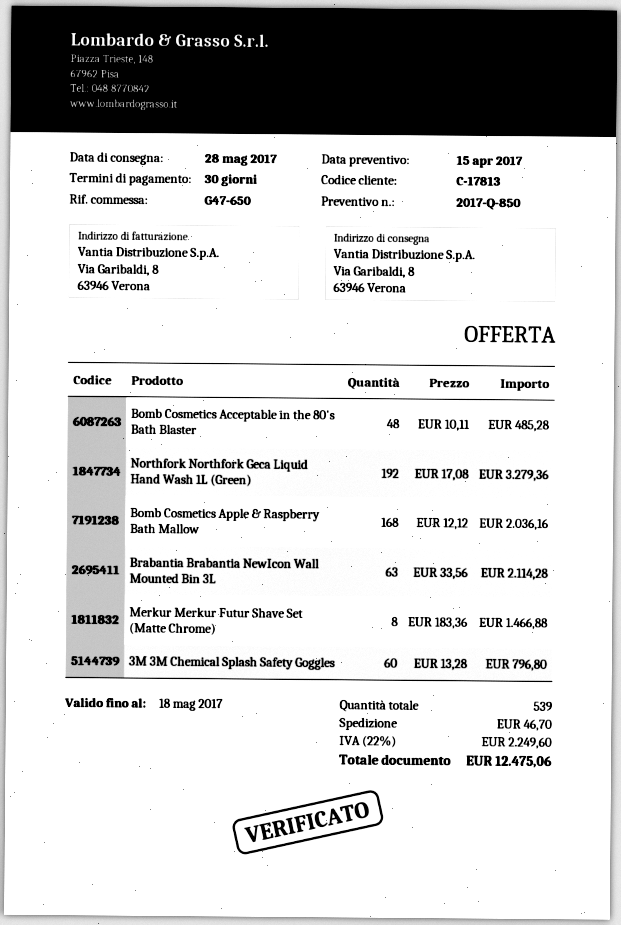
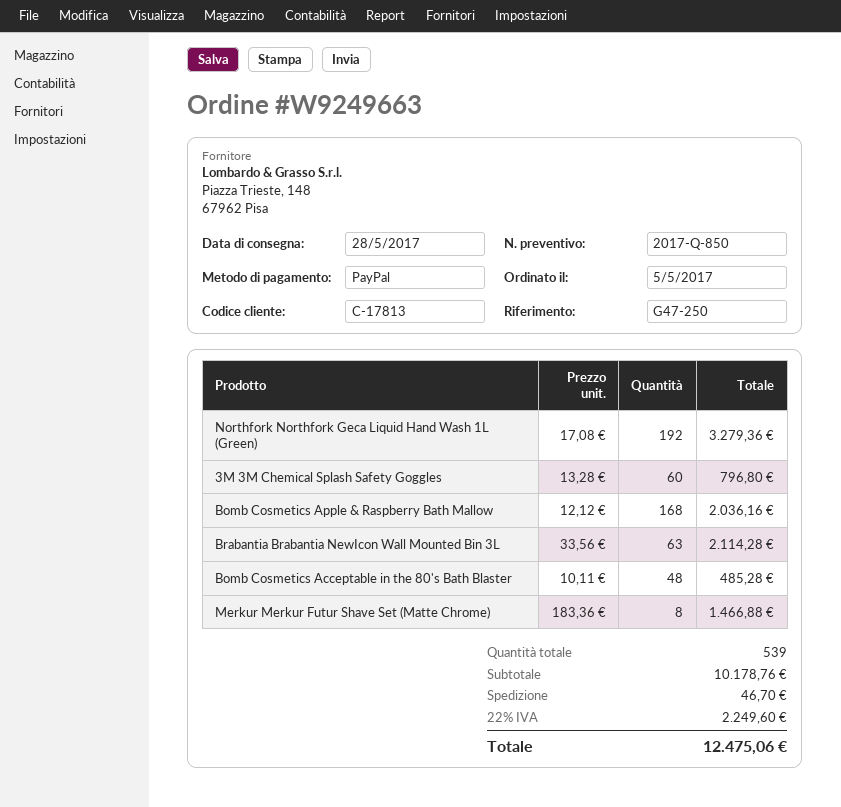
reference: G47-650 -> G47-250

